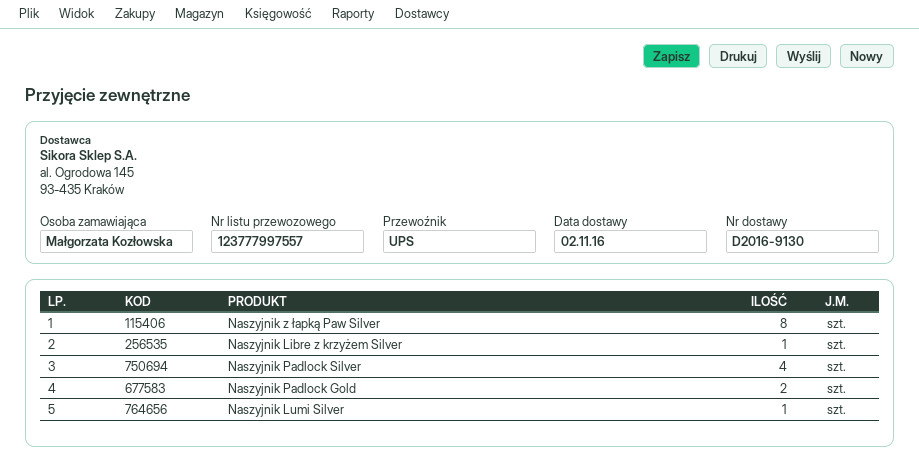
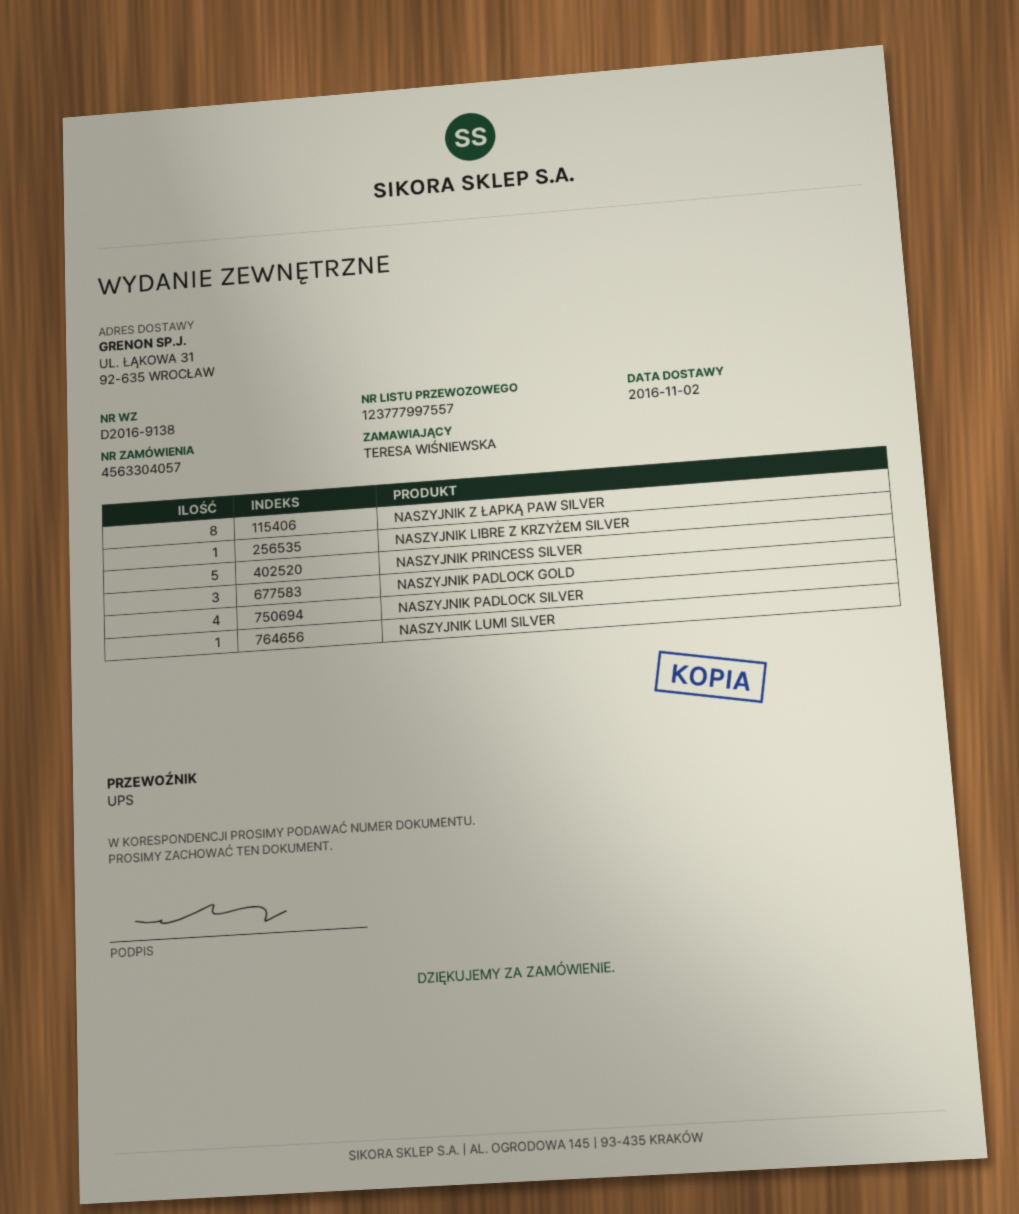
delivery note number: D2016-9130 -> D2016-9138
ordered by: Małgorzata Kozłowska -> TERESA WIŚNIEWSKA
Naszyjnik Padlock Gold: 2 -> 3
NASZYJNIK PRINCESS SILVER: none -> 5

